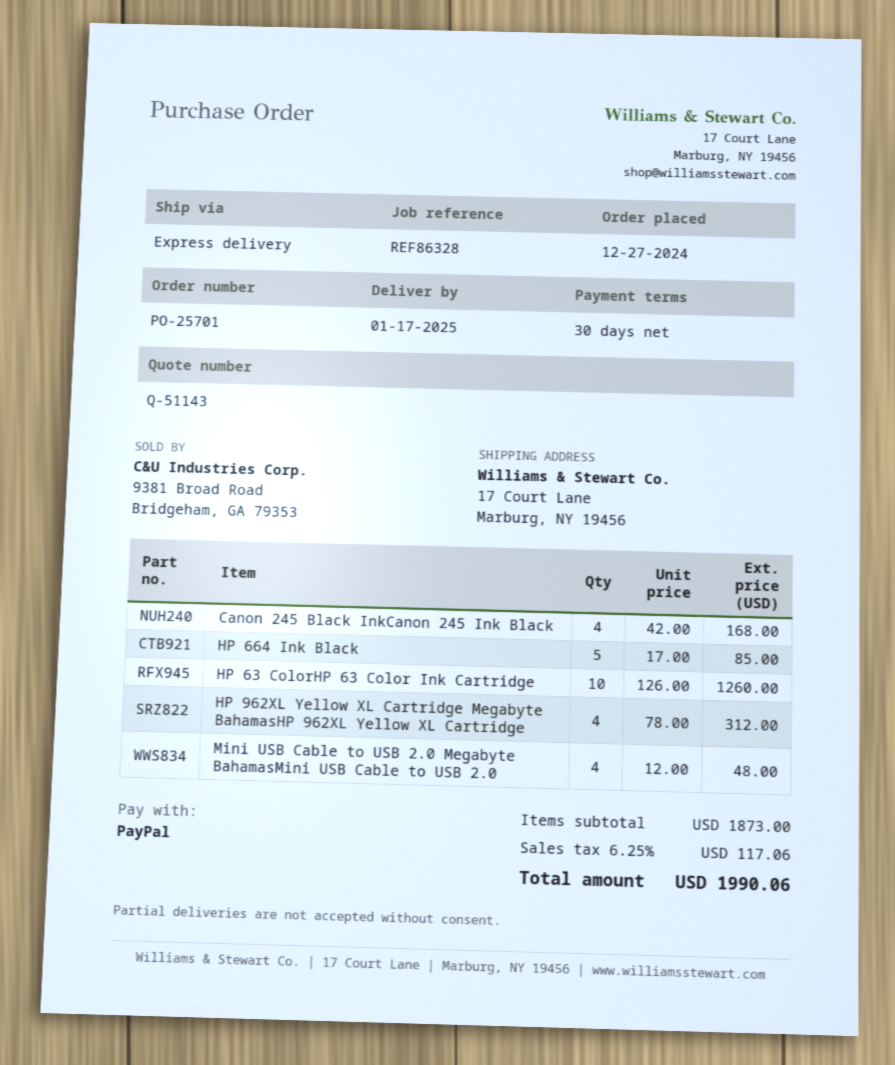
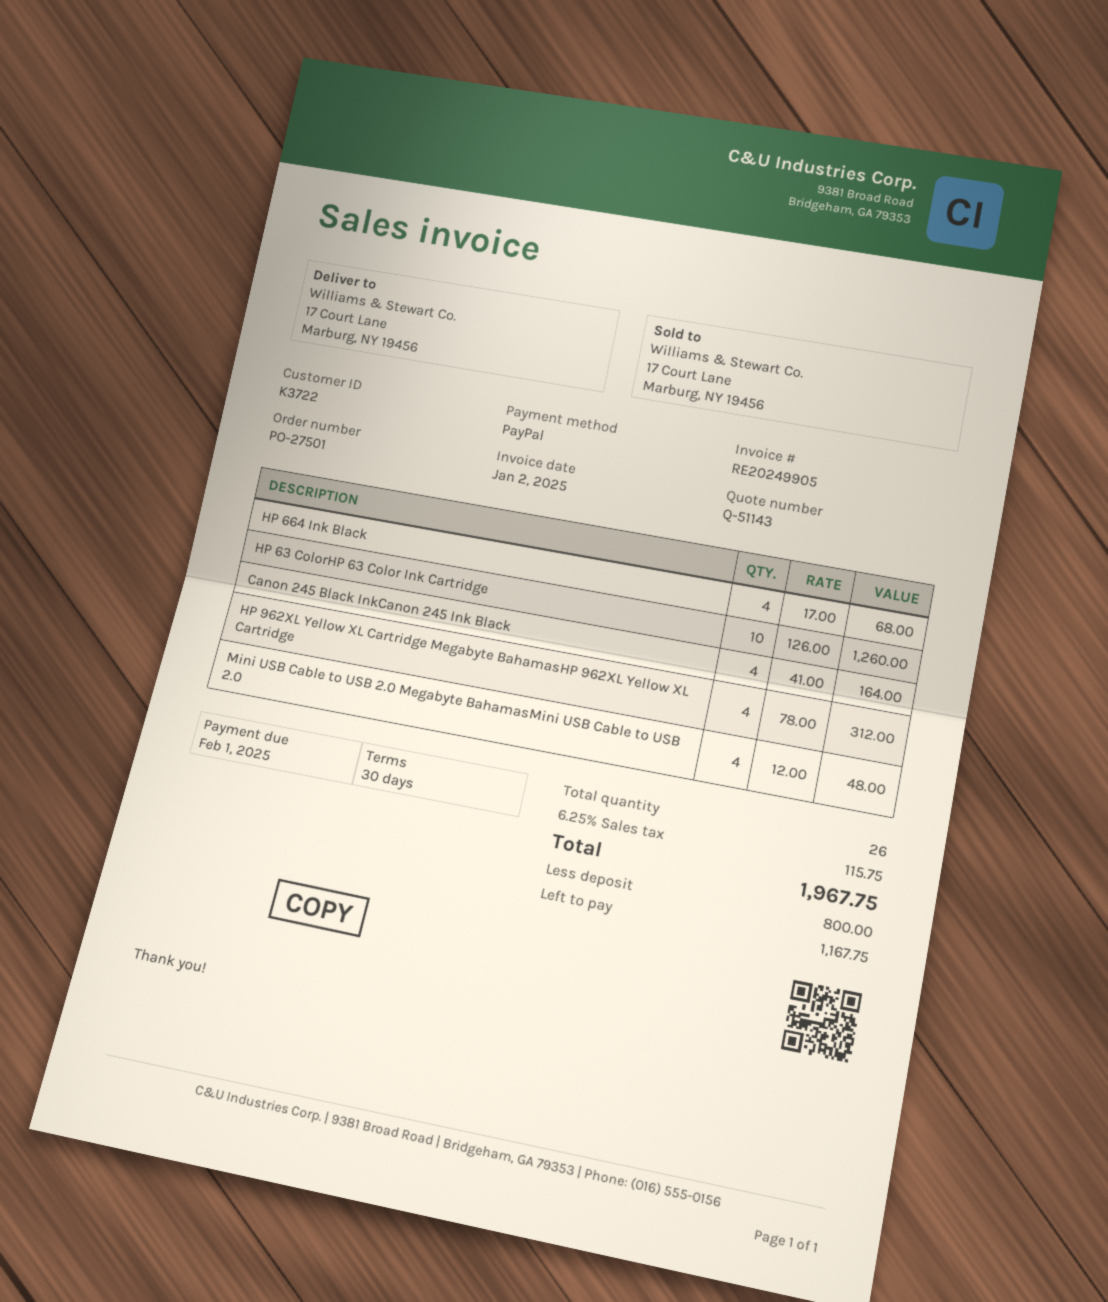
order number: PO-25701 -> PO-27501
Canon 245 Black InkCanon 245 Ink Black: 4 x 42.00 = 168.00 -> 4 x 41.00 = 164.00
HP 664 Ink Black: 5 x 17.00 = 85.00 -> 4 x 17.00 = 68.00
tax: 6.25% = 117.06 -> 6.25% = 115.75
total: 1990.06 -> 1967.75

